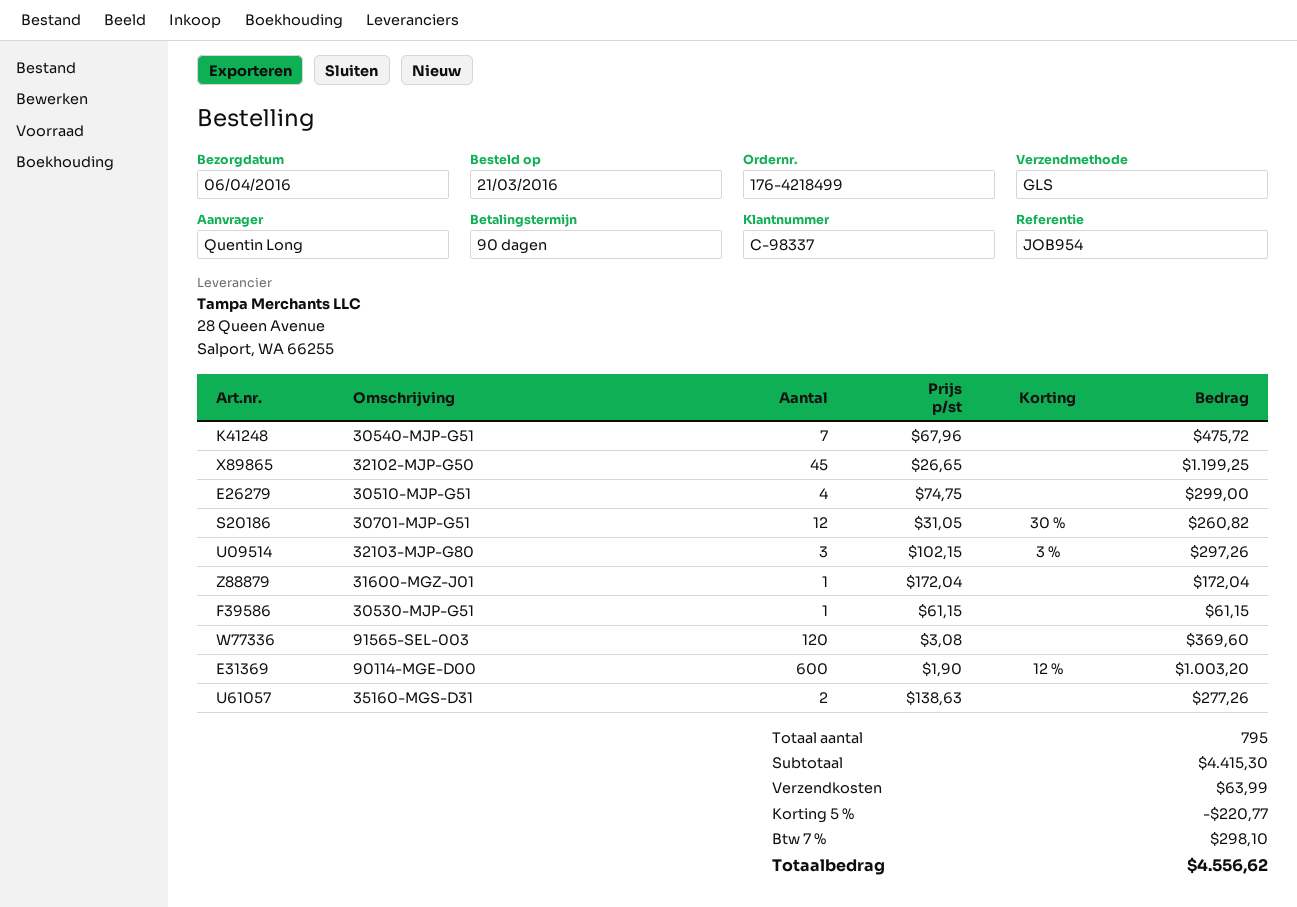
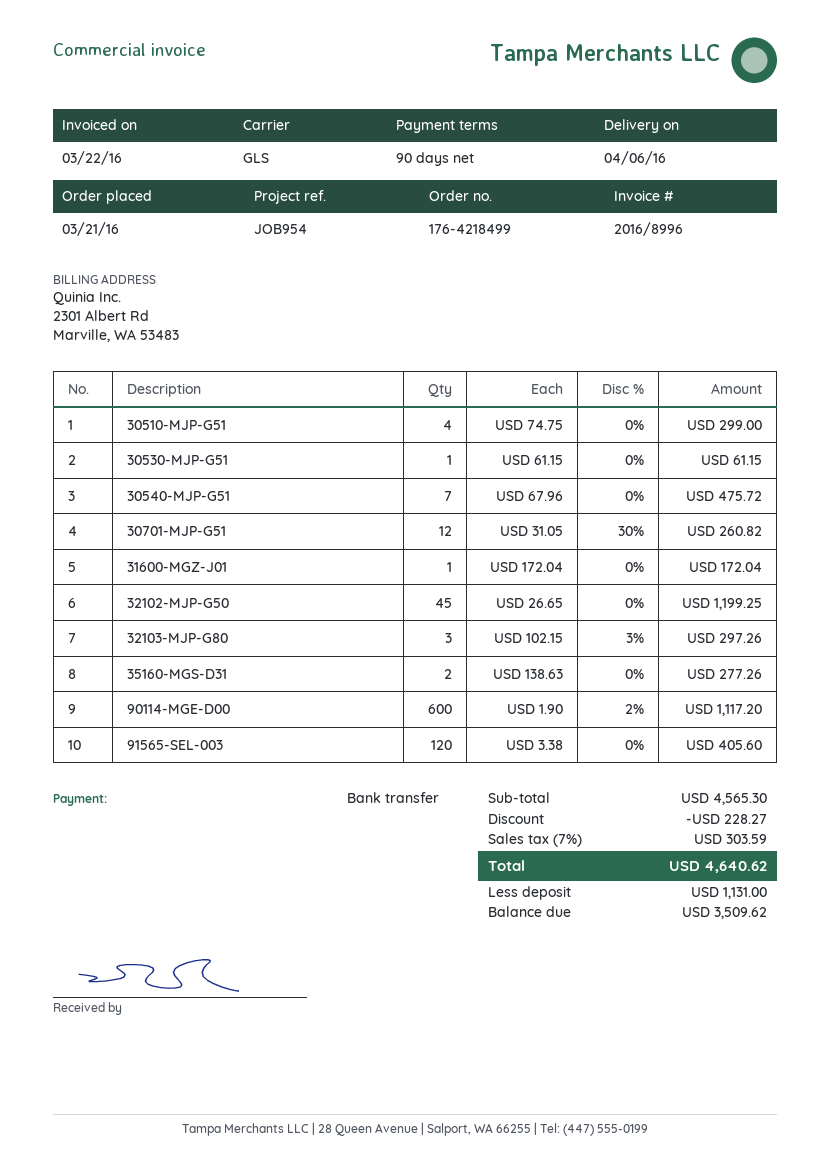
91565-SEL-003: 120 x 3.08 = 369.60 -> 120 x 3.38 = 405.60
90114-MGE-D00: 600 x 1.90 - 12% = 1003.20 -> 600 x 1.90 - 2% = 1117.20
subtotal: 4415.30 -> 4565.30
discount: 220.77 -> 228.27
shipping: 63.99 -> none
tax: 7% = 298.10 -> 7% = 303.59
total: 4556.62 -> 4640.62

